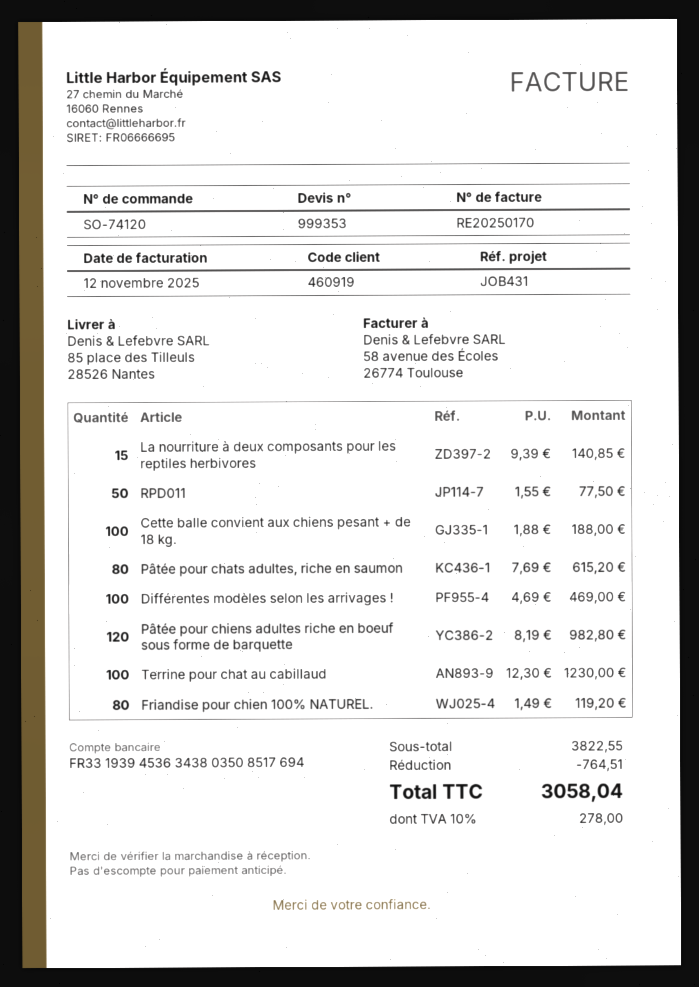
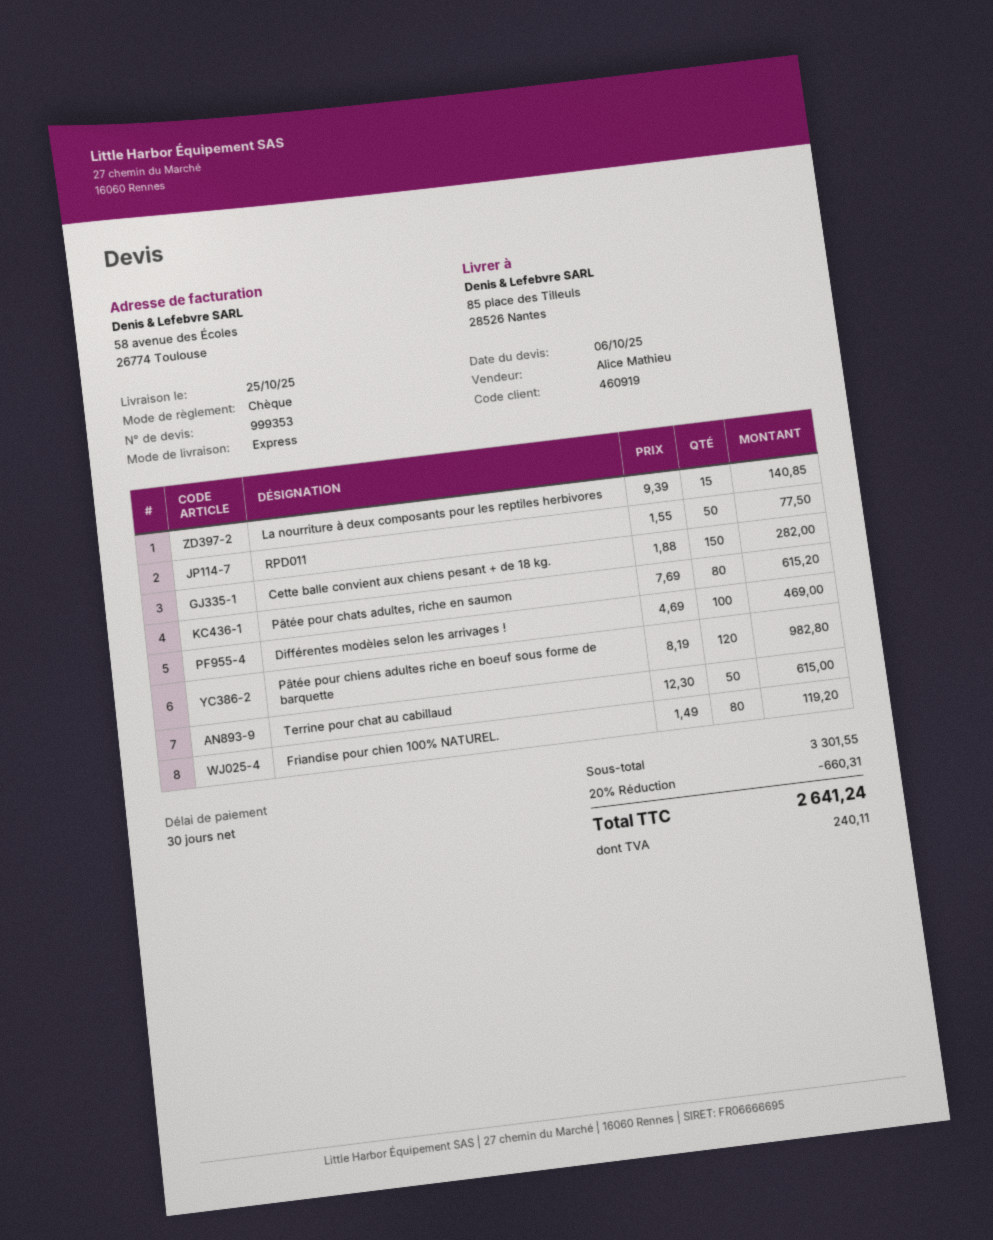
Cette balle convient aux chiens pesant + de 18 kg.: 100 x 1.88 = 188.00 -> 150 x 1.88 = 282.00
Terrine pour chat au cabillaud: 100 x 12.30 = 1230.00 -> 50 x 12.30 = 615.00
subtotal: 3822.55 -> 3301.55
discount: 764.51 -> 660.31
tax: 278.00 -> 240.11
total: 3058.04 -> 2641.24

